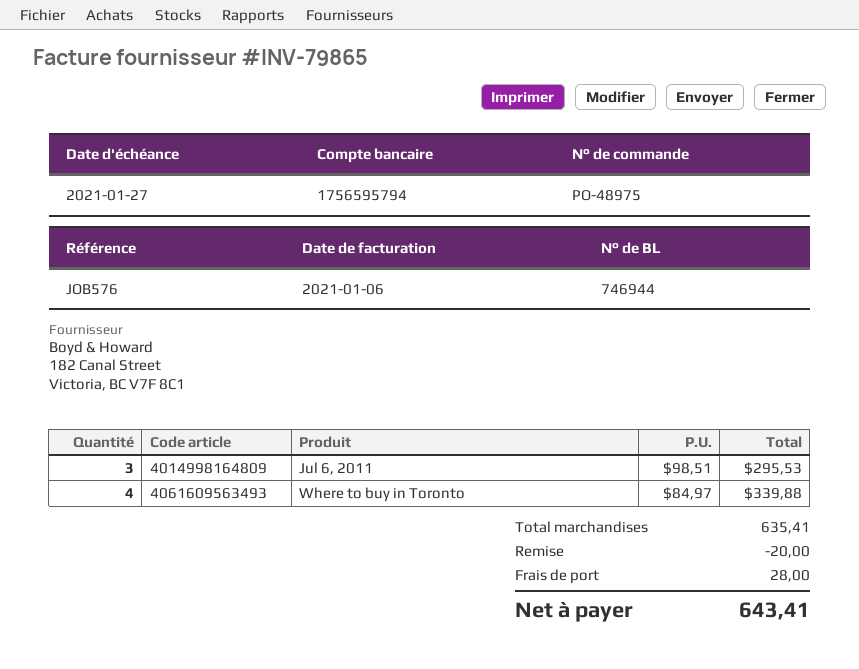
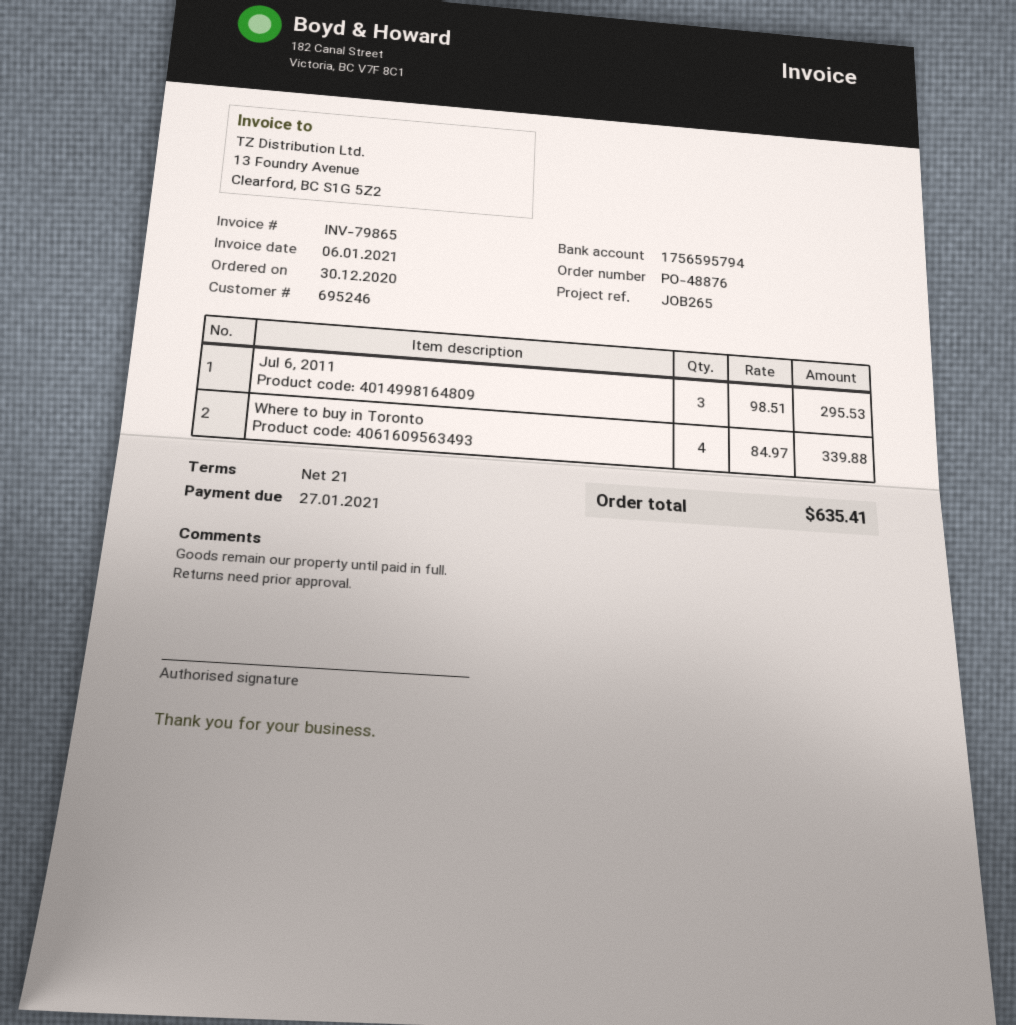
order number: PO-48975 -> PO-48876
reference: JOB576 -> JOB265
discount: 20.00 -> none
shipping: 28.00 -> none
total: 643.41 -> 635.41

